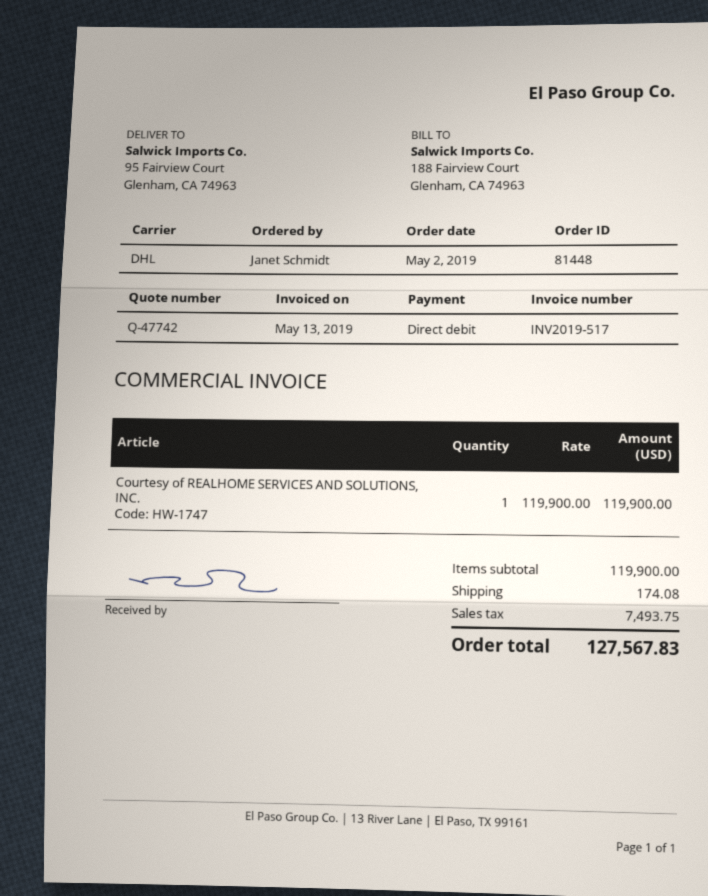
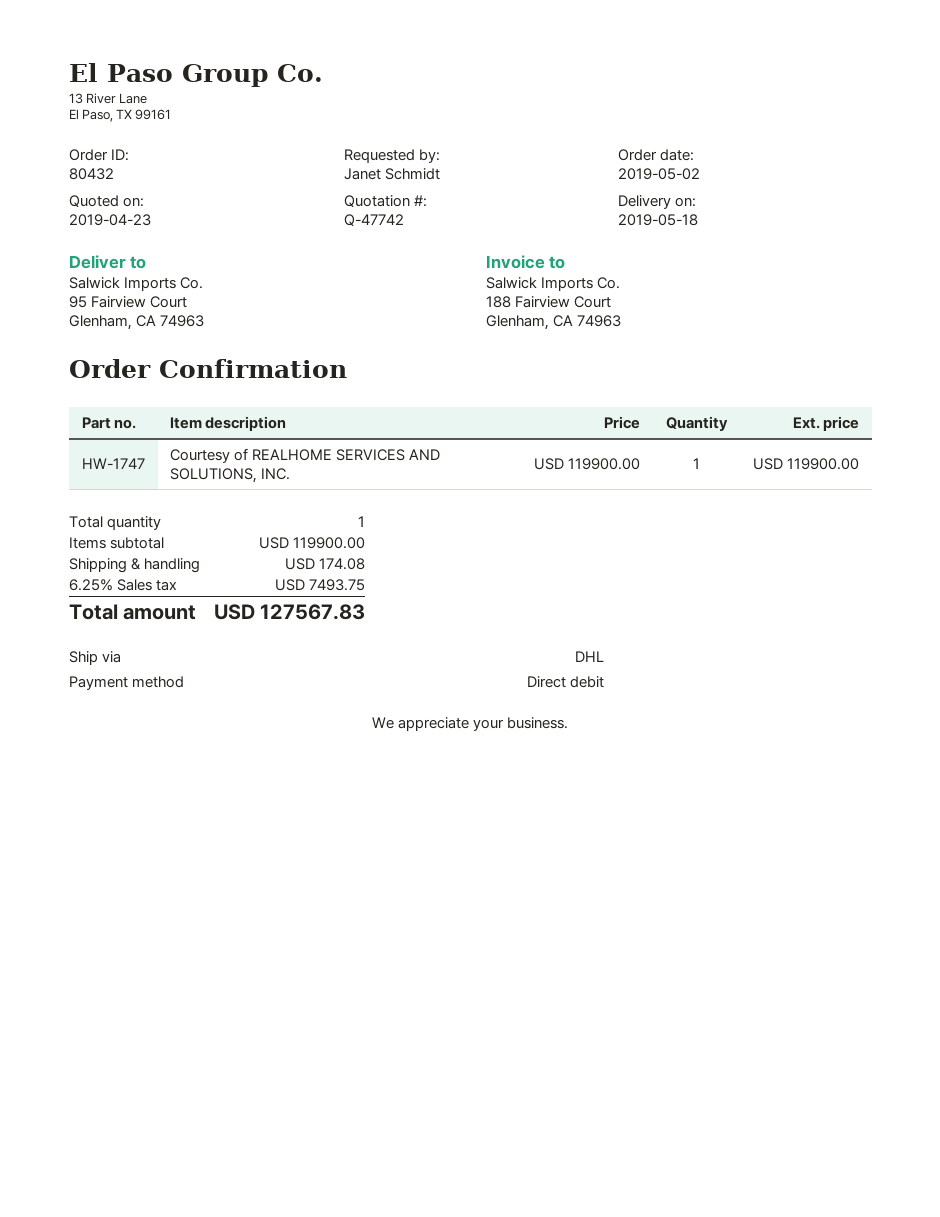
order number: 81448 -> 80432

